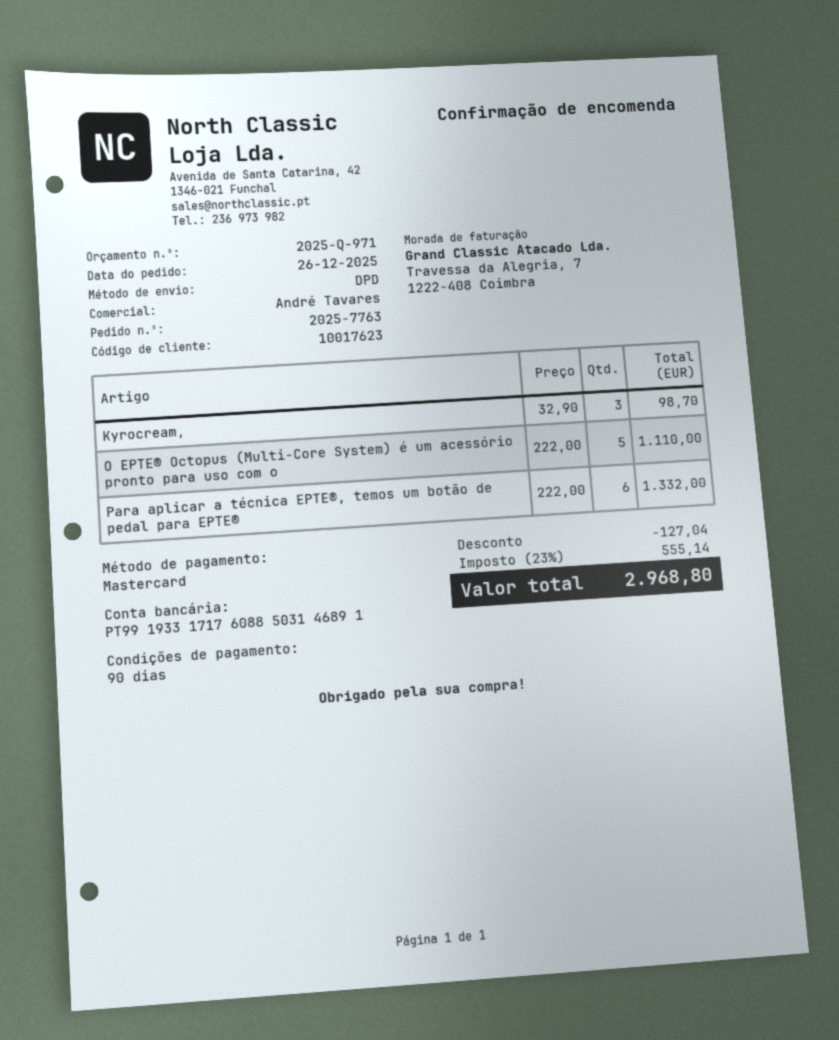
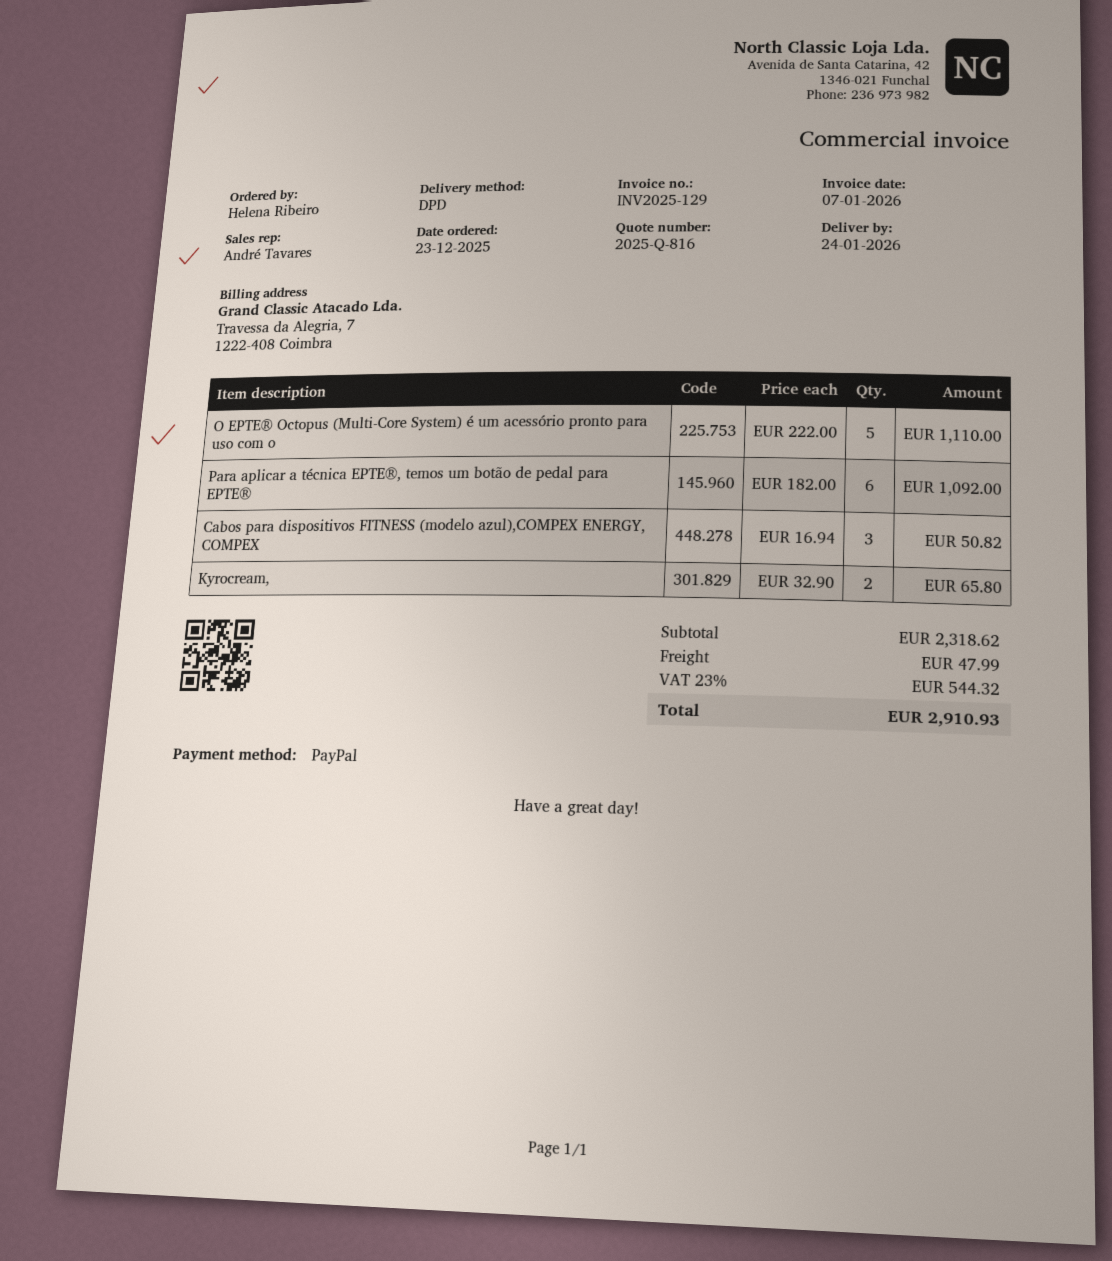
quote number: 2025-Q-971 -> 2025-Q-816
order date: 2025-12-26 -> 2025-12-23
payment method: Mastercard -> PayPal
Kyrocream,: 3 x 32.90 = 98.70 -> 2 x 32.90 = 65.80
Para aplicar a técnica EPTE®, temos um botão de pedal para EPTE®: 6 x 222.00 = 1332.00 -> 6 x 182.00 = 1092.00
Cabos para dispositivos FITNESS (modelo azul),COMPEX ENERGY, COMPEX: none -> 3 x 16.94 = 50.82
discount: 127.04 -> none
shipping: none -> 47.99
tax: 23% = 555.14 -> 23% = 544.32
total: 2968.80 -> 2910.93

